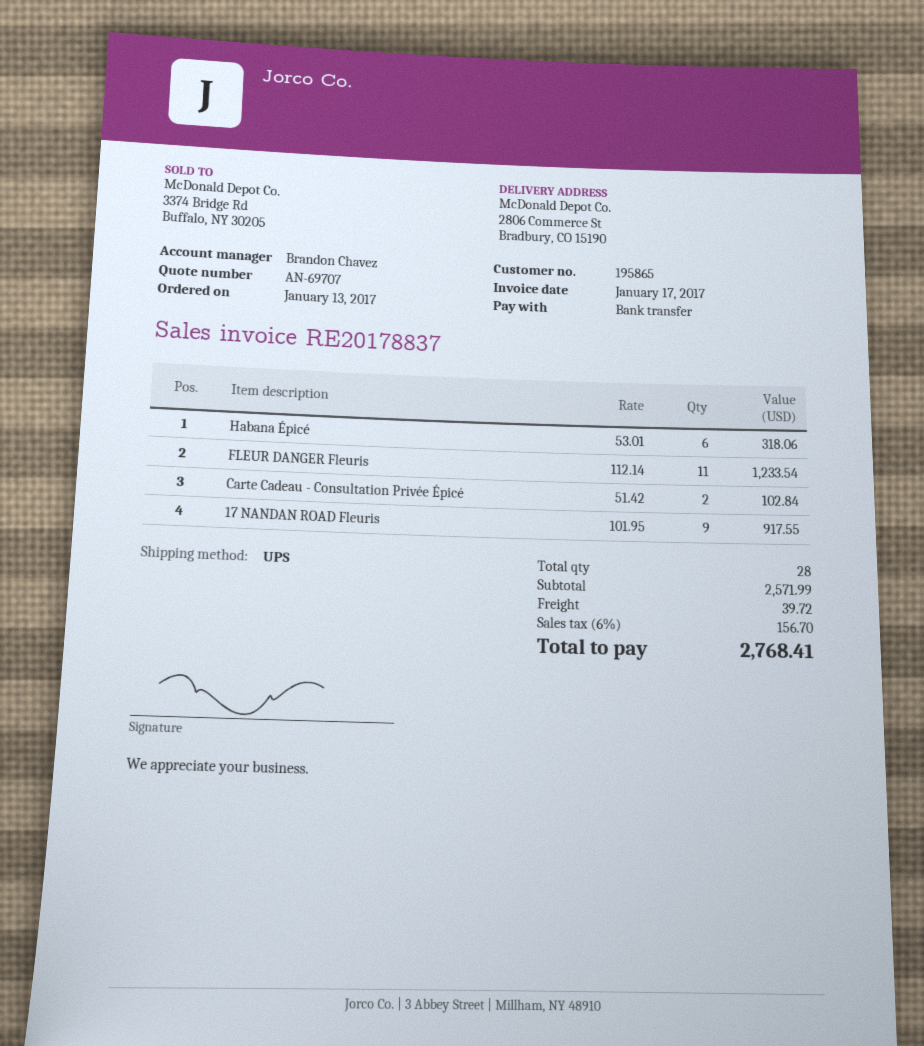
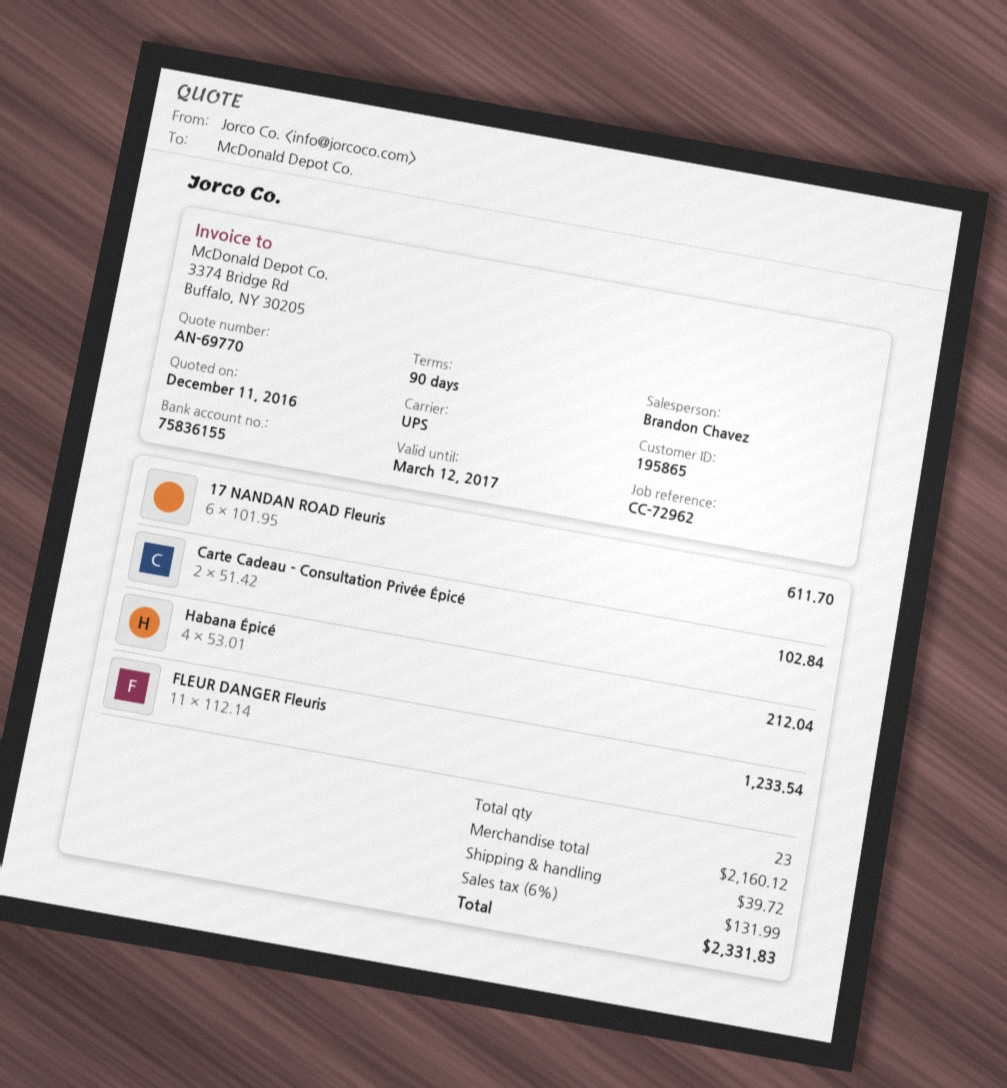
quote number: AN-69707 -> AN-69770
Habana Épicé: 6 x 53.01 = 318.06 -> 4 x 53.01 = 212.04
17 NANDAN ROAD Fleuris: 9 x 101.95 = 917.55 -> 6 x 101.95 = 611.70
total quantity: 28 -> 23
subtotal: 2571.99 -> 2160.12
tax: 6% = 156.70 -> 6% = 131.99
total: 2768.41 -> 2331.83

